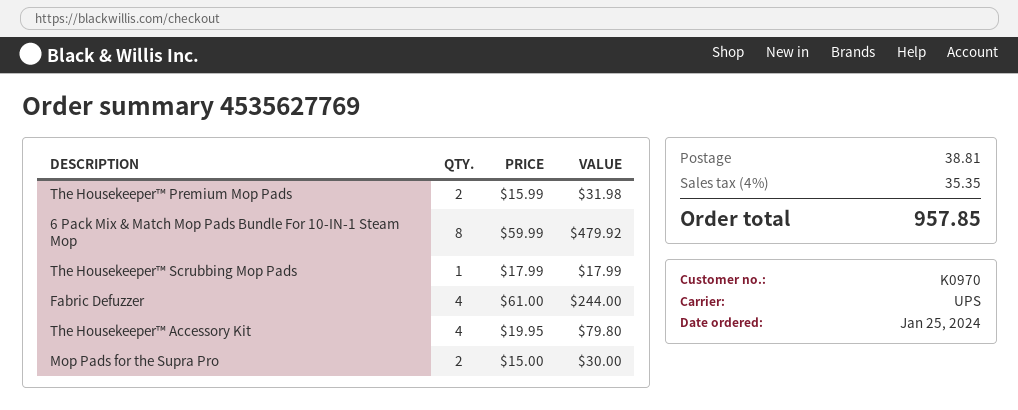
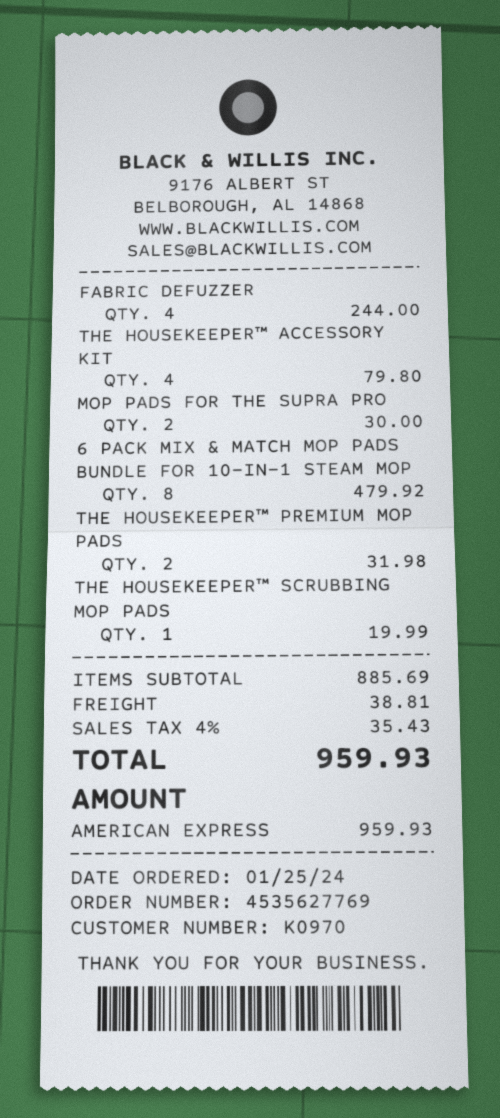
The Housekeeper™ Scrubbing Mop Pads: 1 for 17.99 -> 1 for 19.99
tax: 4% = 35.35 -> 4% = 35.43
total: 957.85 -> 959.93

